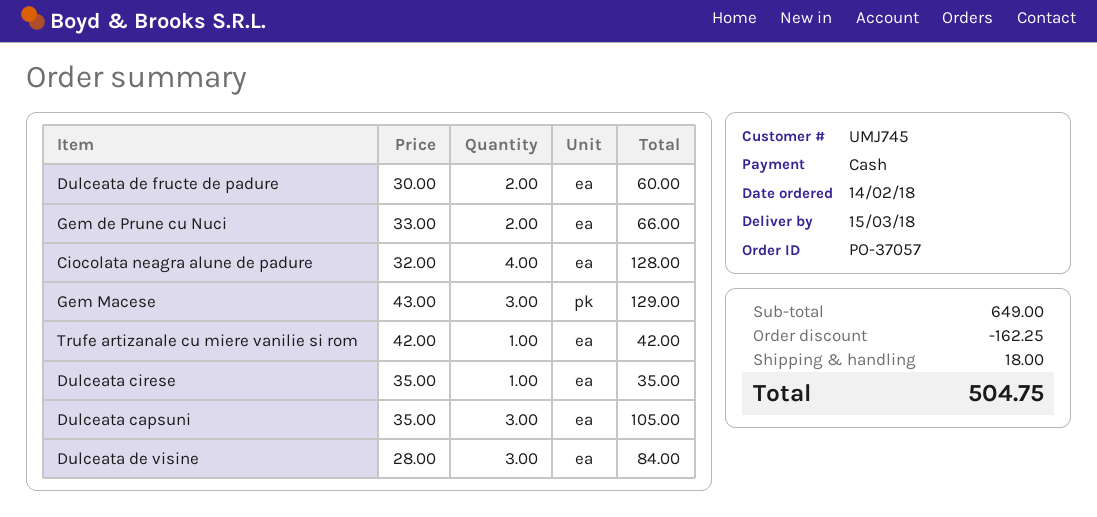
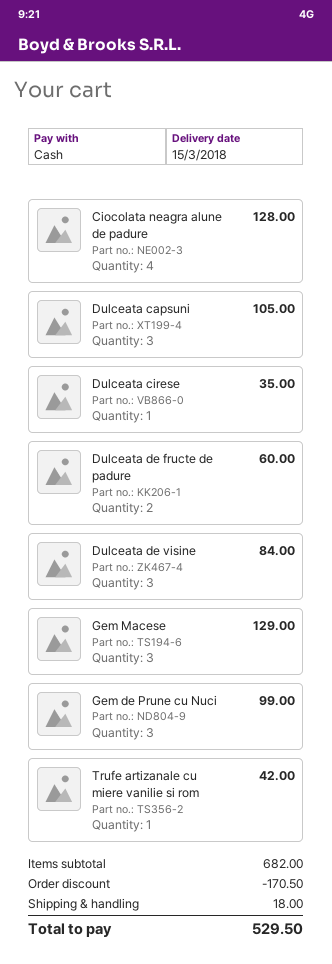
Gem de Prune cu Nuci: 2 for 66.00 -> 3 for 99.00
subtotal: 649.00 -> 682.00
discount: 162.25 -> 170.50
total: 504.75 -> 529.50

